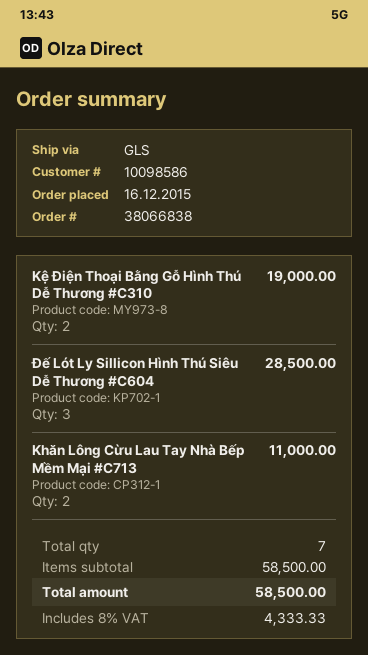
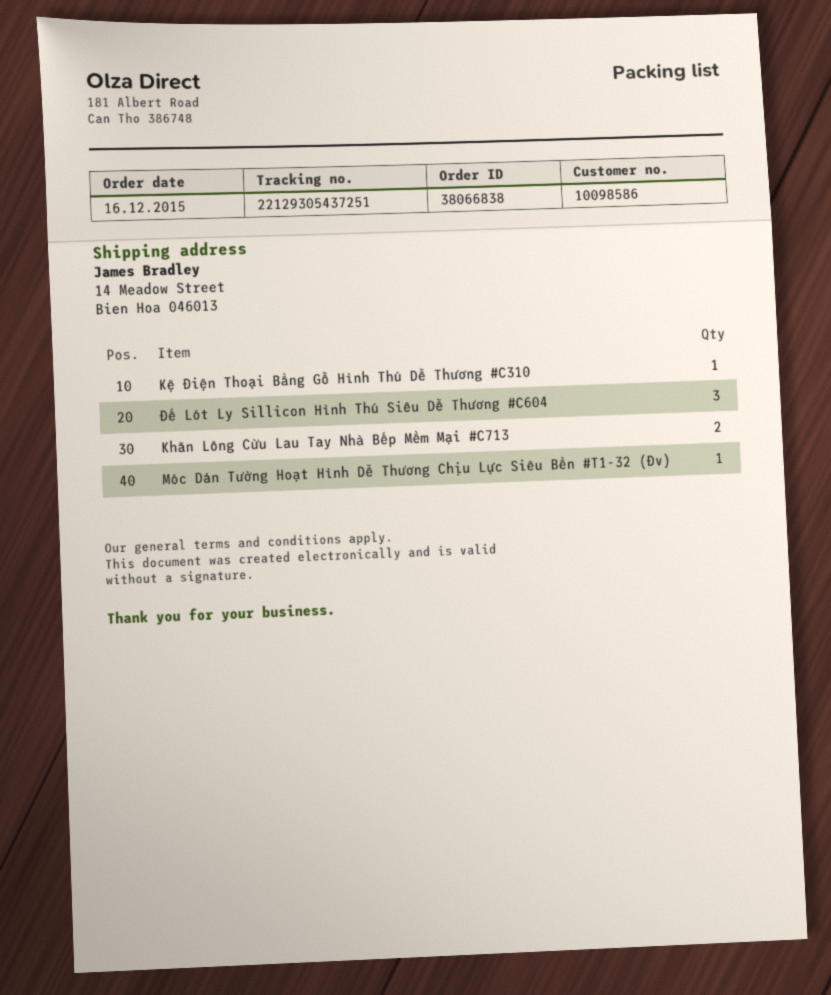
Kệ Điện Thoại Bằng Gỗ Hình Thú Dễ Thương #C310: 2 -> 1
Móc Dán Tường Hoạt Hình Dễ Thương Chịu Lực Siêu Bền #T1-32 (Đv): none -> 1

